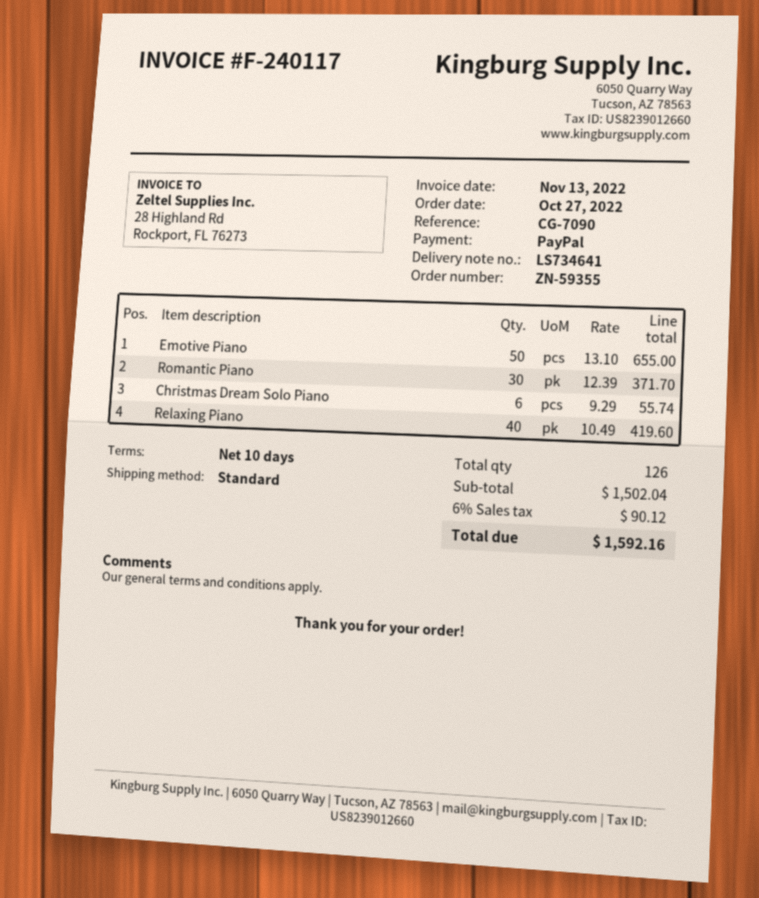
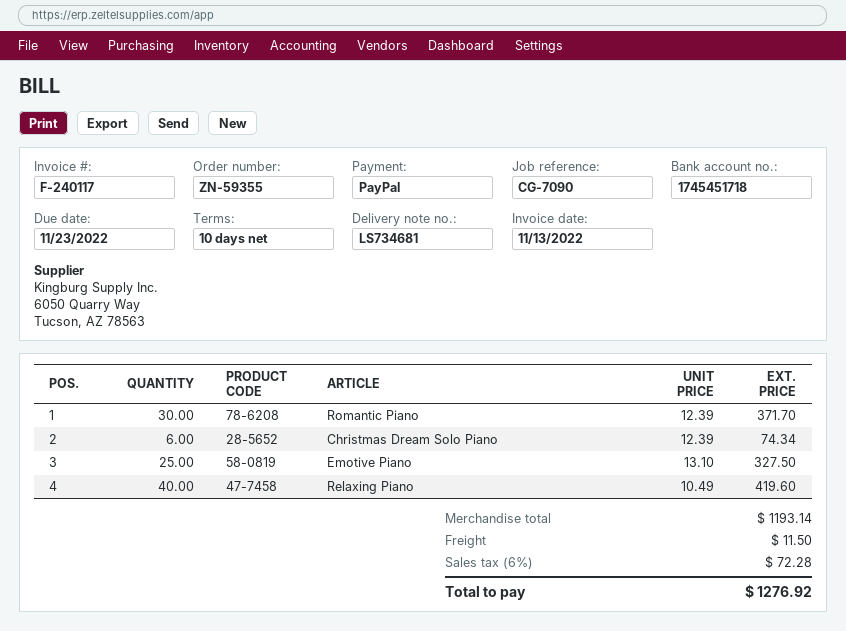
delivery note number: LS734641 -> LS734681
Emotive Piano: 50 x 13.10 = 655.00 -> 25 x 13.10 = 327.50
Christmas Dream Solo Piano: 6 x 9.29 = 55.74 -> 6 x 12.39 = 74.34
subtotal: 1502.04 -> 1193.14
shipping: none -> 11.50
tax: 6% = 90.12 -> 6% = 72.28
total: 1592.16 -> 1276.92

